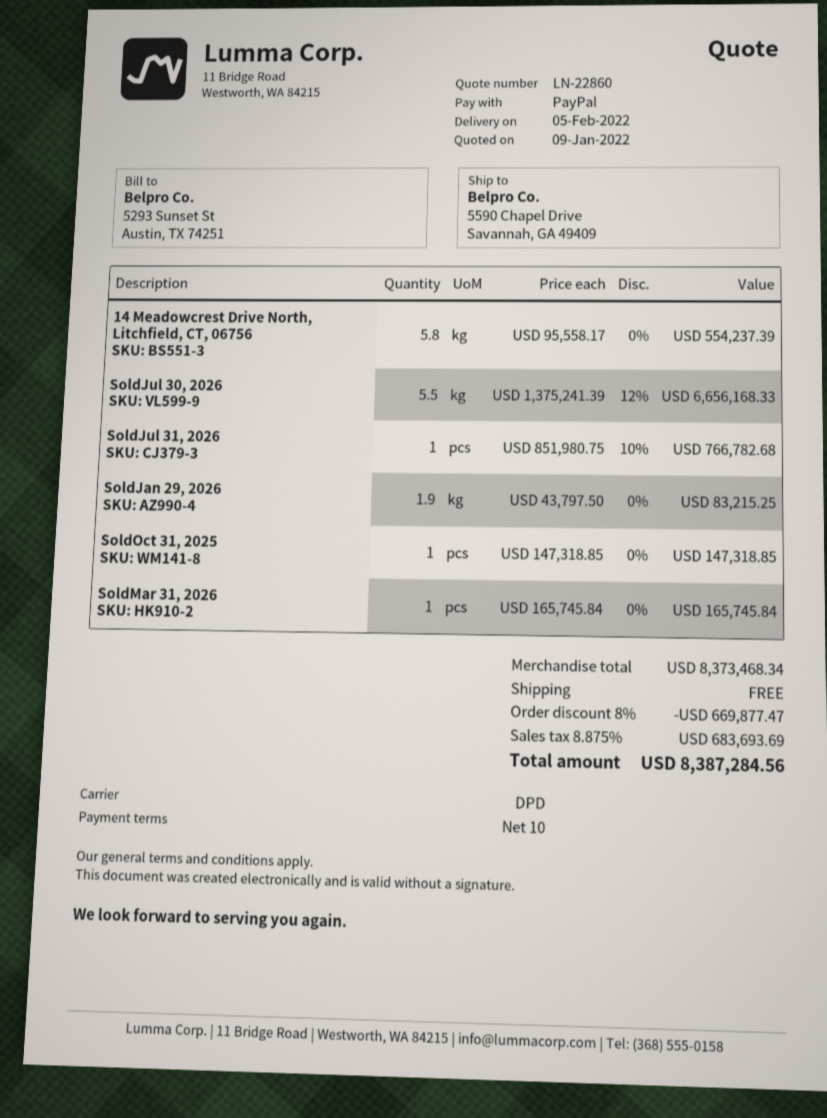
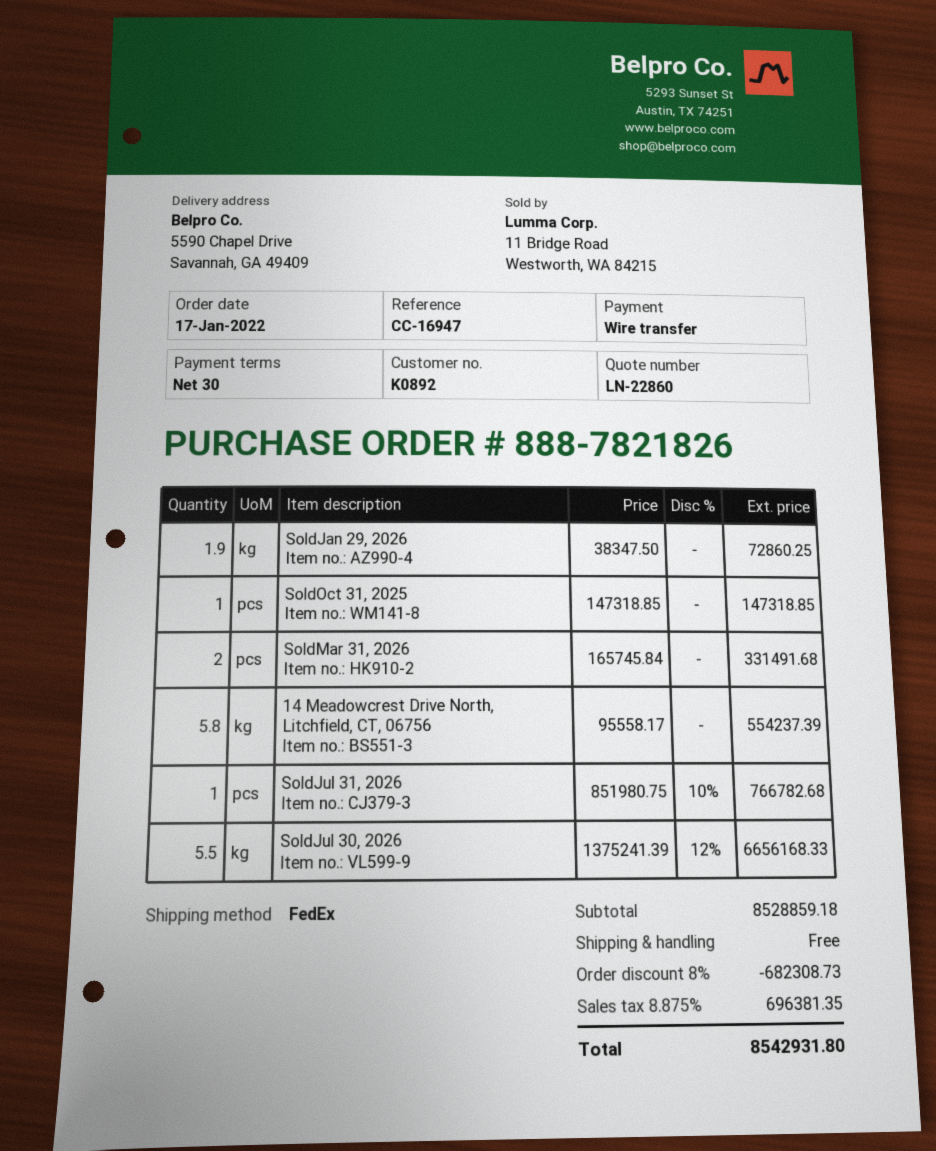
payment terms: 10 days -> 30 days
payment method: PayPal -> bank transfer
shipping method: DPD -> FedEx
SoldJan 29, 2026: 1.9 x 43797.50 = 83215.25 -> 1.9 x 38347.50 = 72860.25
SoldMar 31, 2026: 1 x 165745.84 = 165745.84 -> 2 x 165745.84 = 331491.68
subtotal: 8373468.34 -> 8528859.18
discount: 8% = 669877.47 -> 8% = 682308.73
tax: 8.875% = 683693.69 -> 8.875% = 696381.35
total: 8387284.56 -> 8542931.80

